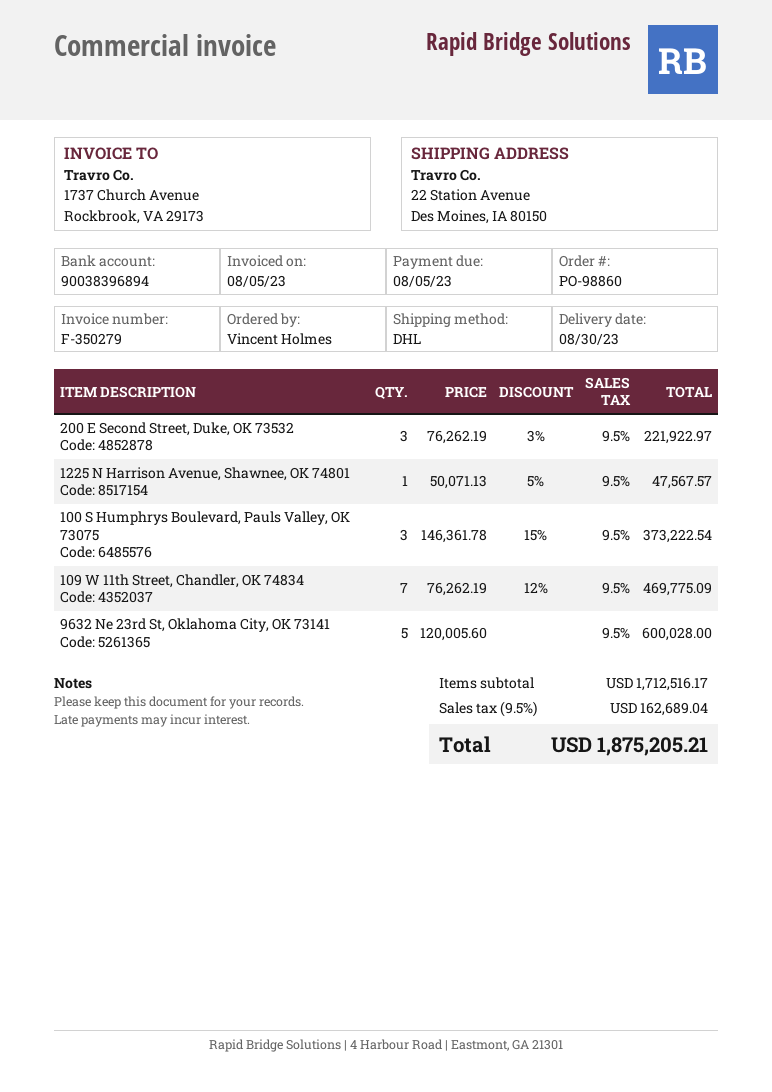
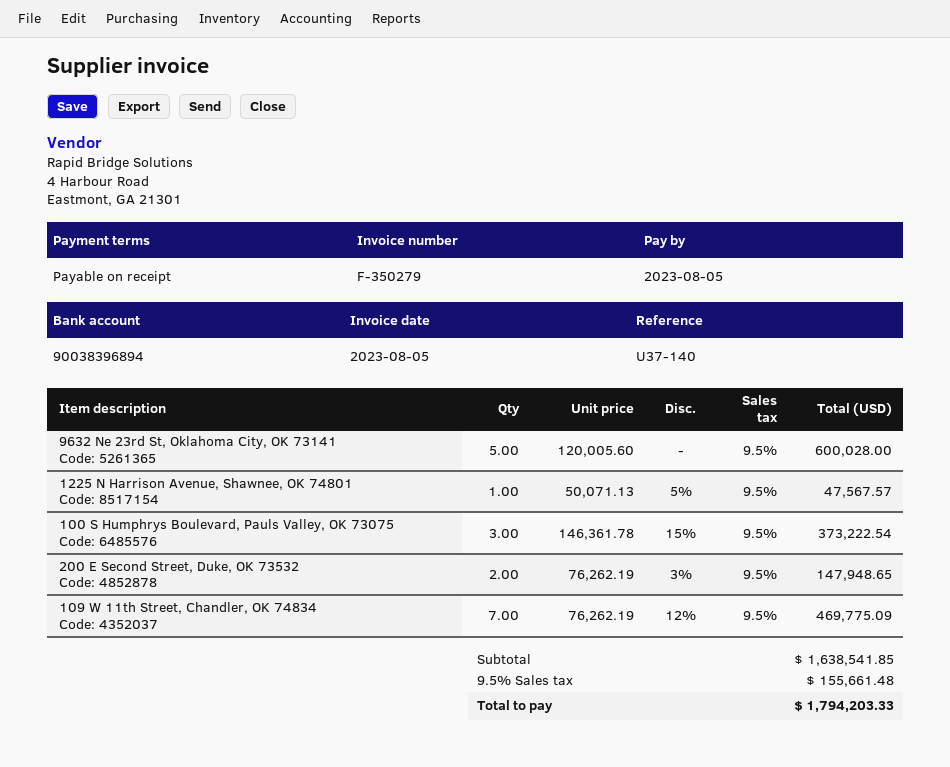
200 E Second Street, Duke, OK 73532: 3 x 76262.19 - 3% = 221922.97 -> 2 x 76262.19 - 3% = 147948.65
subtotal: 1712516.17 -> 1638541.85
tax: 9.5% = 162689.04 -> 9.5% = 155661.48
total: 1875205.21 -> 1794203.33

